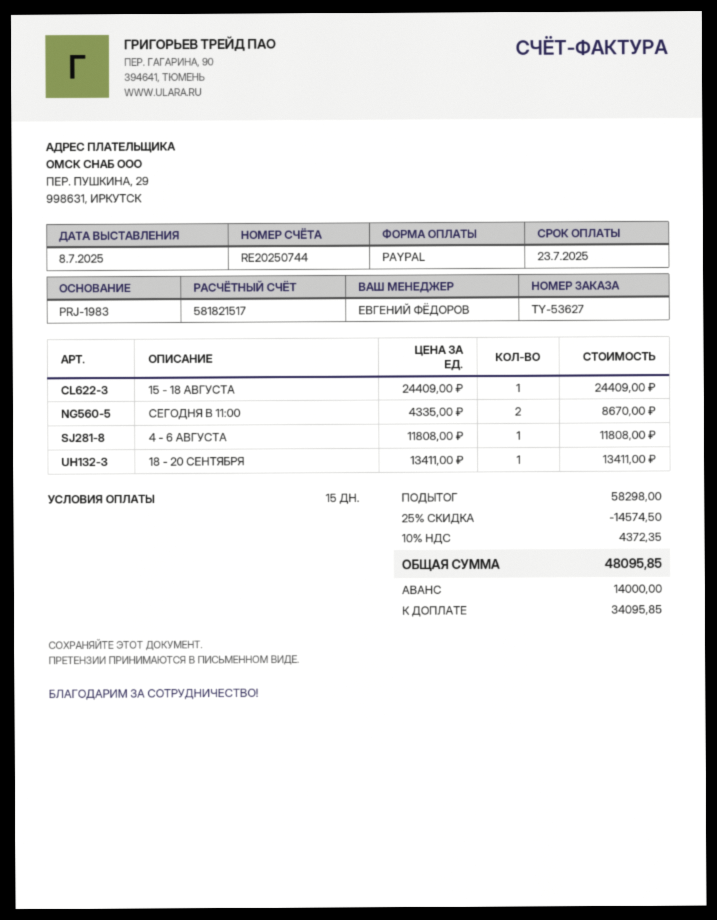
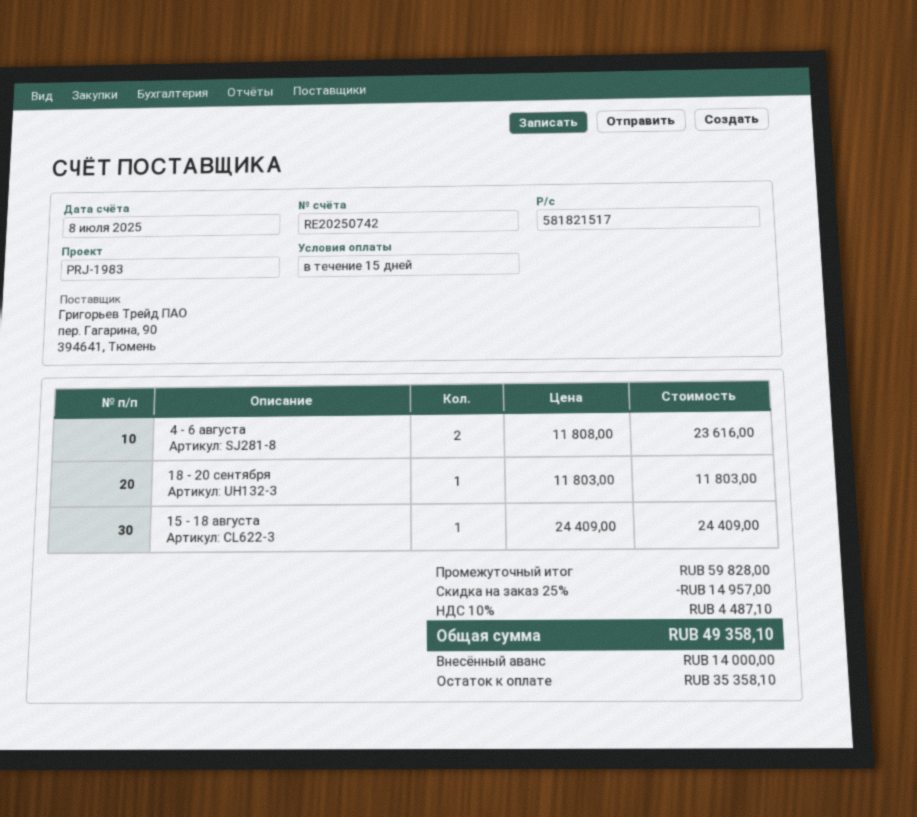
invoice number: RE20250744 -> RE20250742
СЕГОДНЯ В 11:00: 2 x 4335.00 = 8670.00 -> none
4 - 6 АВГУСТА: 1 x 11808.00 = 11808.00 -> 2 x 11808.00 = 23616.00
18 - 20 СЕНТЯБРЯ: 1 x 13411.00 = 13411.00 -> 1 x 11803.00 = 11803.00
subtotal: 58298.00 -> 59828.00
discount: 25% = 14574.50 -> 25% = 14957.00
tax: 10% = 4372.35 -> 10% = 4487.10
total: 48095.85 -> 49358.10
balance: 34095.85 -> 35358.10

